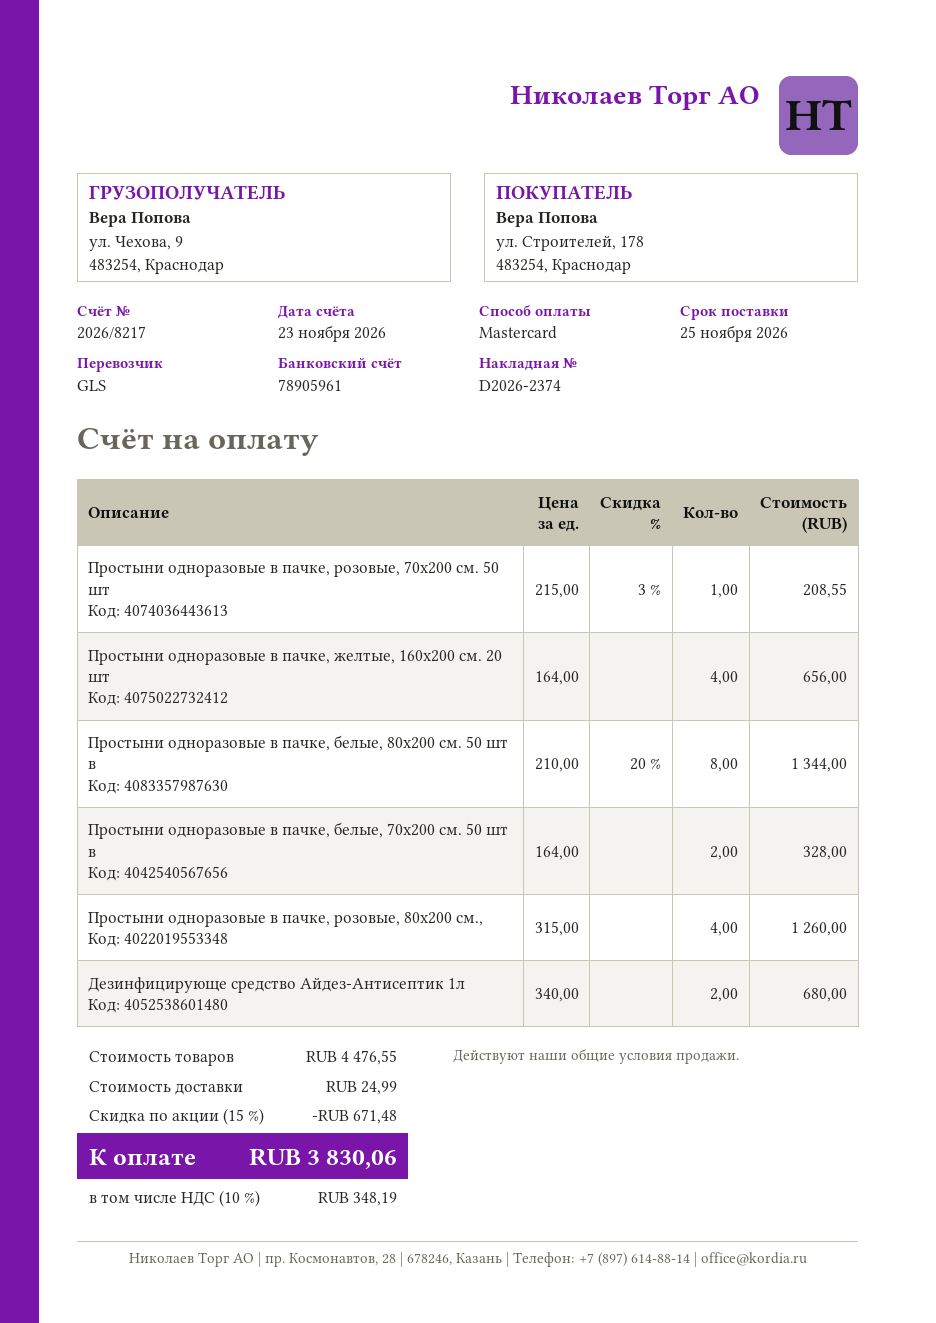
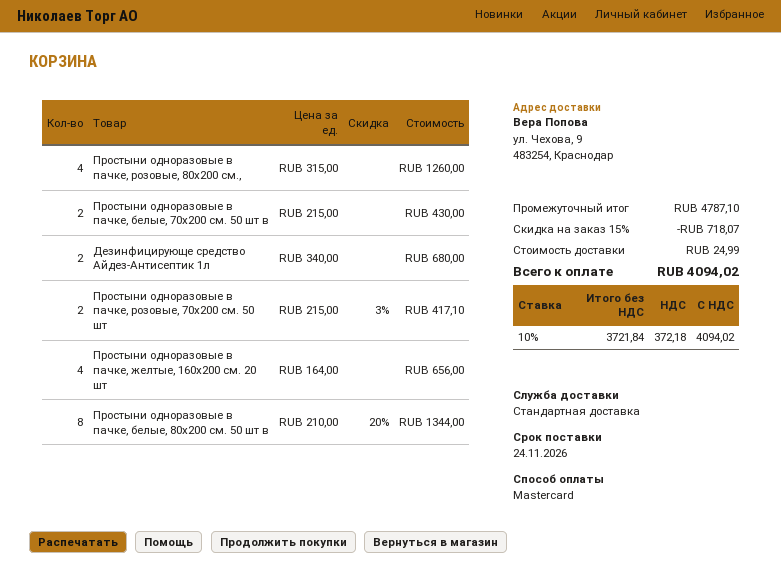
delivery date: 2026-11-25 -> 2026-11-24
shipping method: GLS -> standard
Простыни одноразовые в пачке, розовые, 70х200 см. 50 шт: 1 x 215.00 - 3% = 208.55 -> 2 x 215.00 - 3% = 417.10
Простыни одноразовые в пачке, белые, 70х200 см. 50 шт в: 2 x 164.00 = 328.00 -> 2 x 215.00 = 430.00
subtotal: 4476.55 -> 4787.10
discount: 15% = 671.48 -> 15% = 718.07
tax: 10% = 348.19 -> 10% = 372.18
total: 3830.06 -> 4094.02

